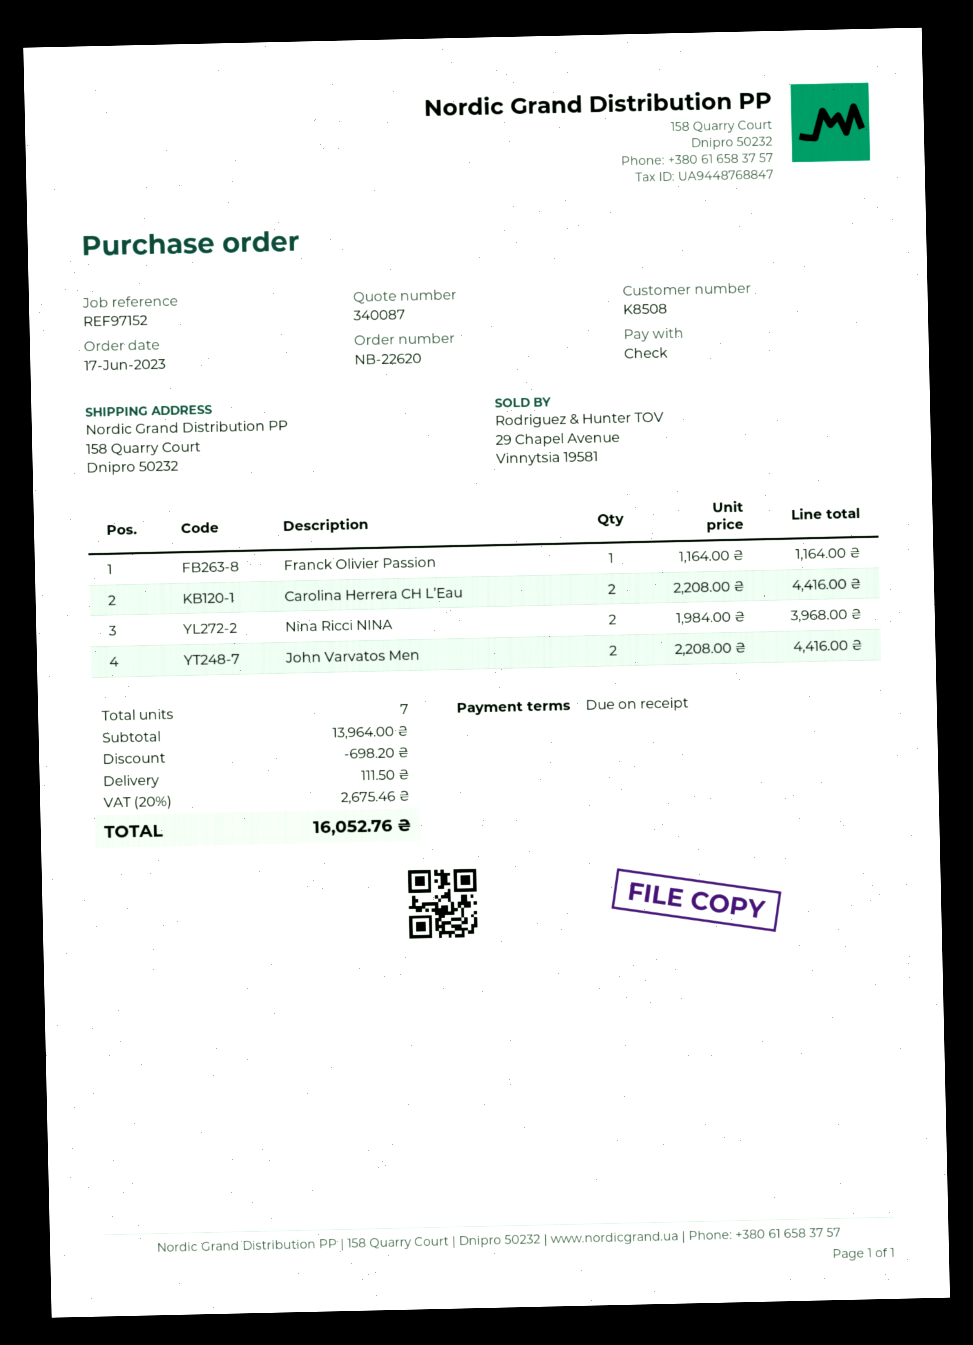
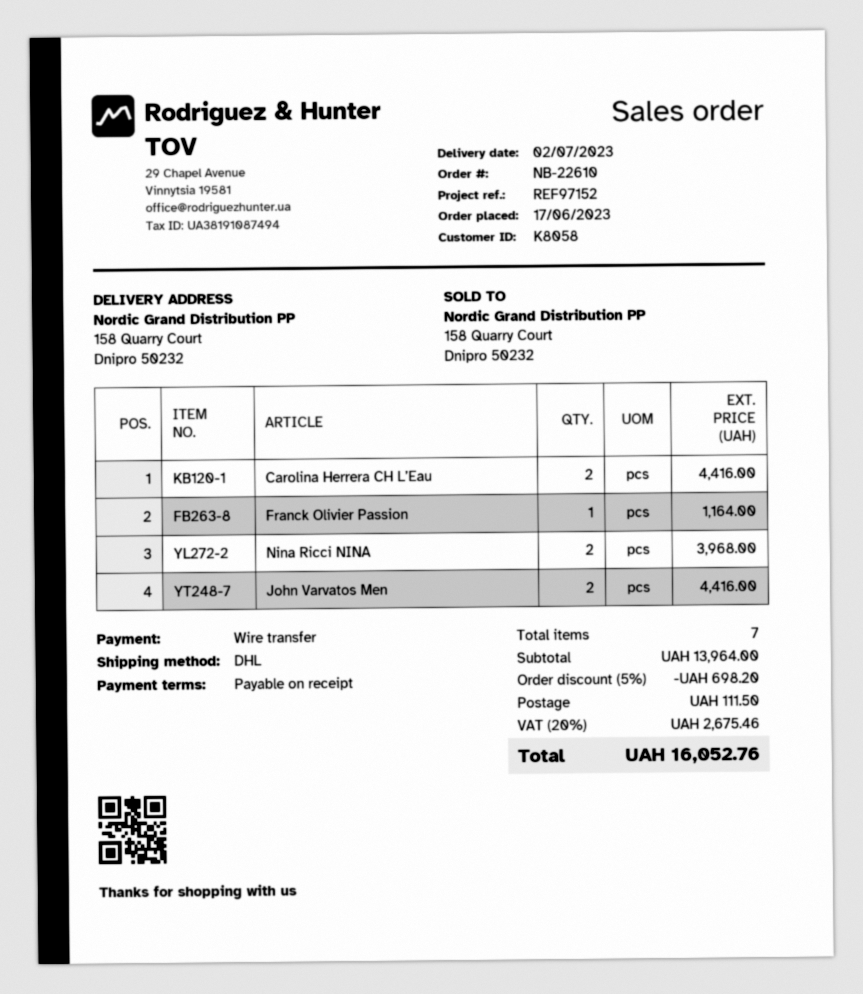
order number: NB-22620 -> NB-22610
customer number: K8508 -> K8058
payment method: cheque -> bank transfer

